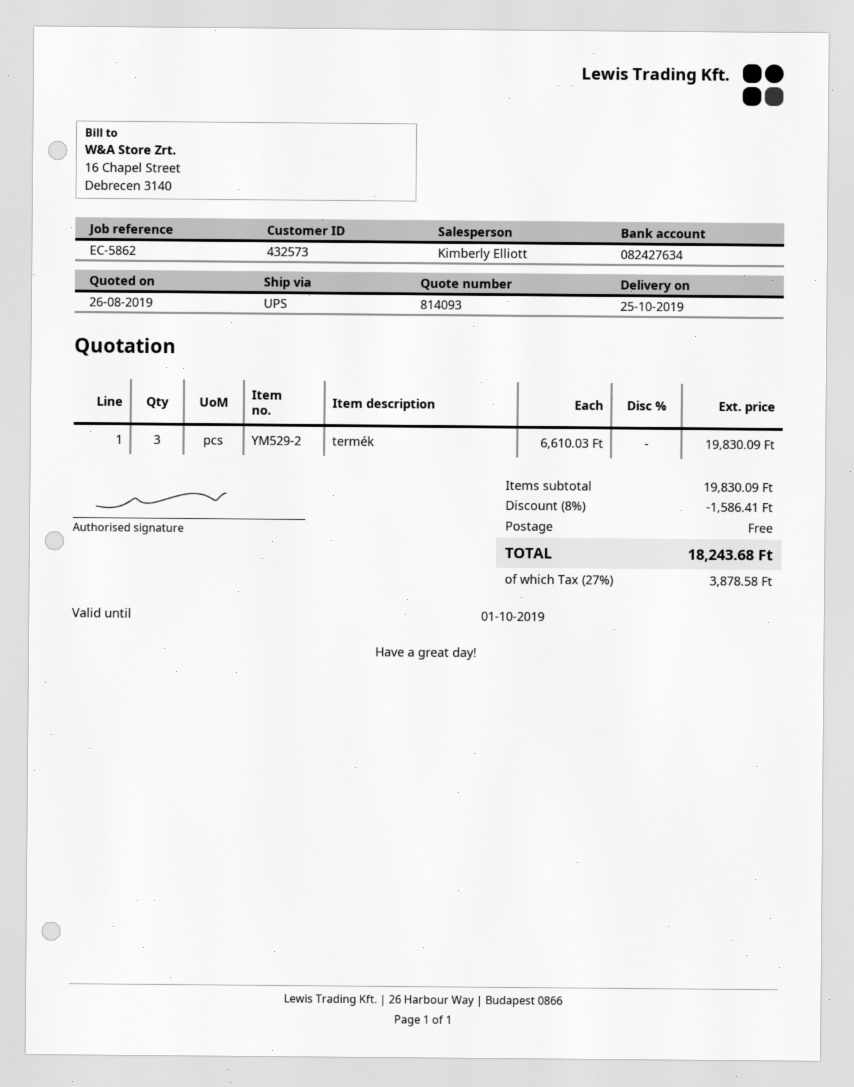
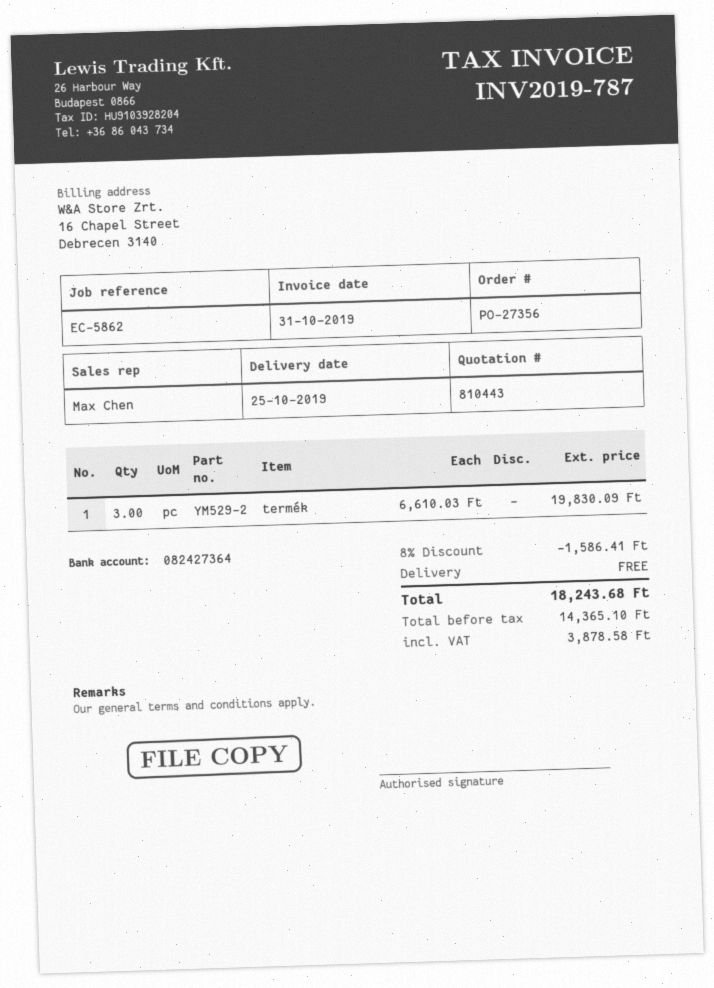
quote number: 814093 -> 810443
sales rep: Kimberly Elliott -> Max Chen
bank account: 082427634 -> 082427364

